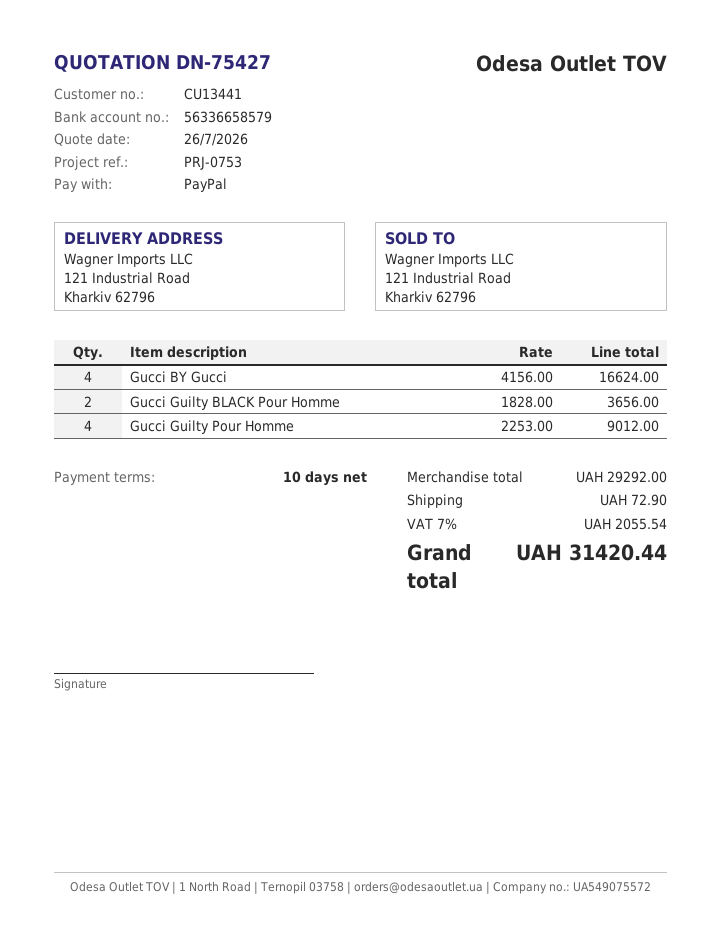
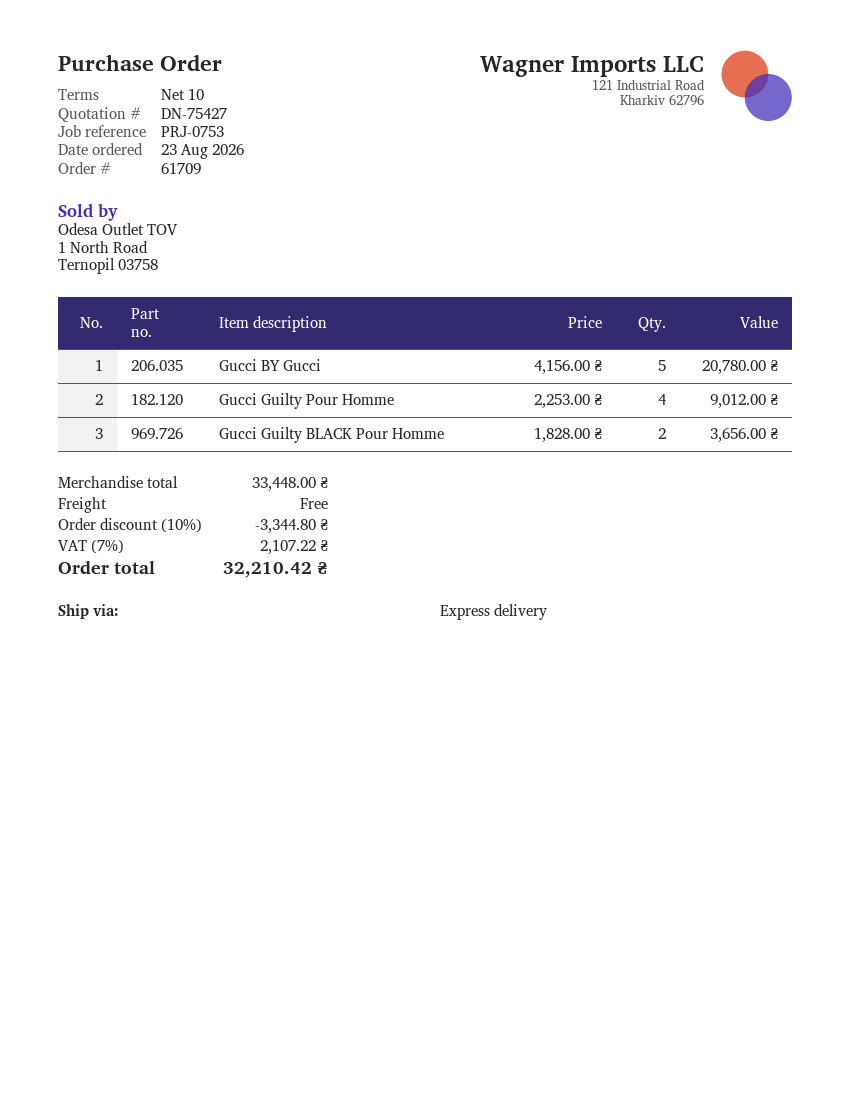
Gucci BY Gucci: 4 x 4156.00 = 16624.00 -> 5 x 4156.00 = 20780.00
subtotal: 29292.00 -> 33448.00
discount: none -> 10% = 3344.80
shipping: 72.90 -> 0.00
tax: 7% = 2055.54 -> 7% = 2107.22
total: 31420.44 -> 32210.42

